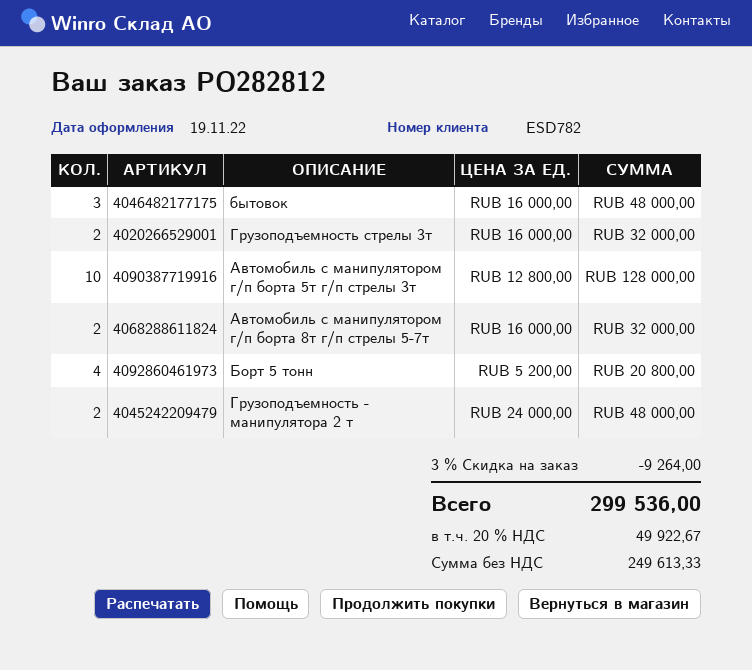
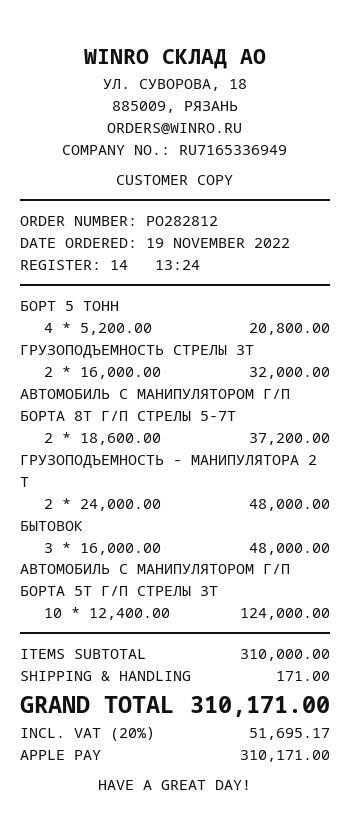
Автомобиль с манипулятором г/п борта 5т г/п стрелы 3т: 10 x 12800.00 = 128000.00 -> 10 x 12400.00 = 124000.00
Автомобиль с манипулятором г/п борта 8т г/п стрелы 5-7т: 2 x 16000.00 = 32000.00 -> 2 x 18600.00 = 37200.00
discount: 3% = 9264.00 -> none
shipping: none -> 171.00
tax: 20% = 49922.67 -> 20% = 51695.17
total: 299536.00 -> 310171.00

